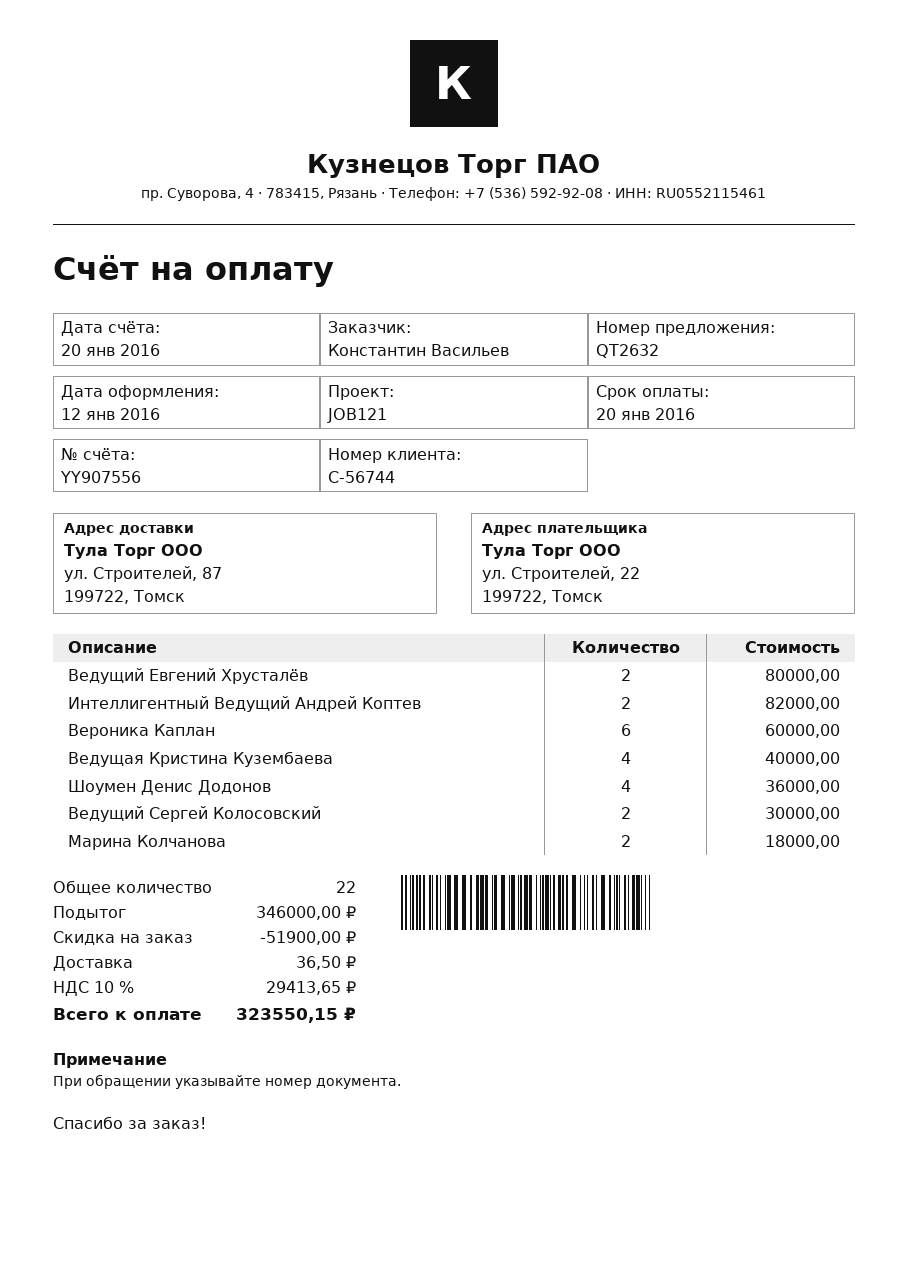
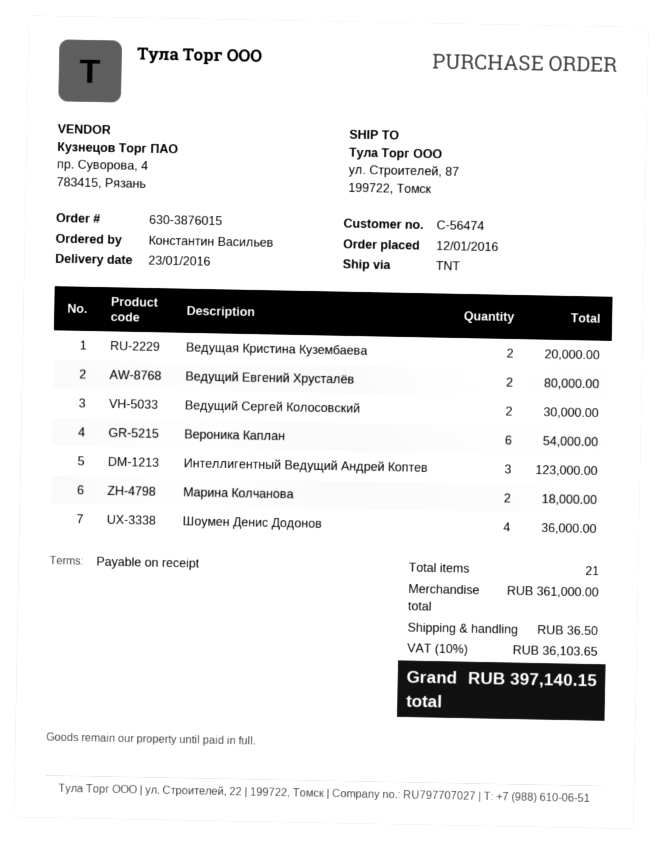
customer number: C-56744 -> C-56474
Интеллигентный Ведущий Андрей Коптев: 2 for 82000.00 -> 3 for 123000.00
Вероника Каплан: 6 for 60000.00 -> 6 for 54000.00
Ведущая Кристина Кузембаева: 4 for 40000.00 -> 2 for 20000.00
total quantity: 22 -> 21
subtotal: 346000.00 -> 361000.00
discount: 51900.00 -> none
tax: 10% = 29413.65 -> 10% = 36103.65
total: 323550.15 -> 397140.15

